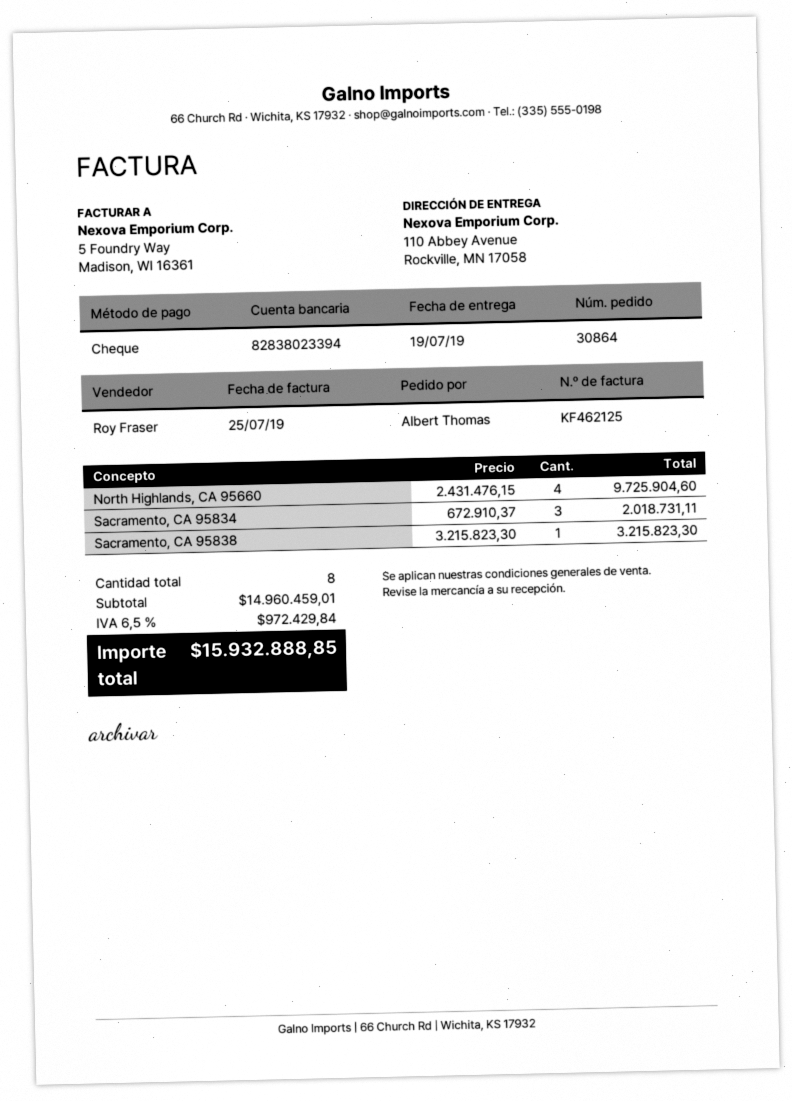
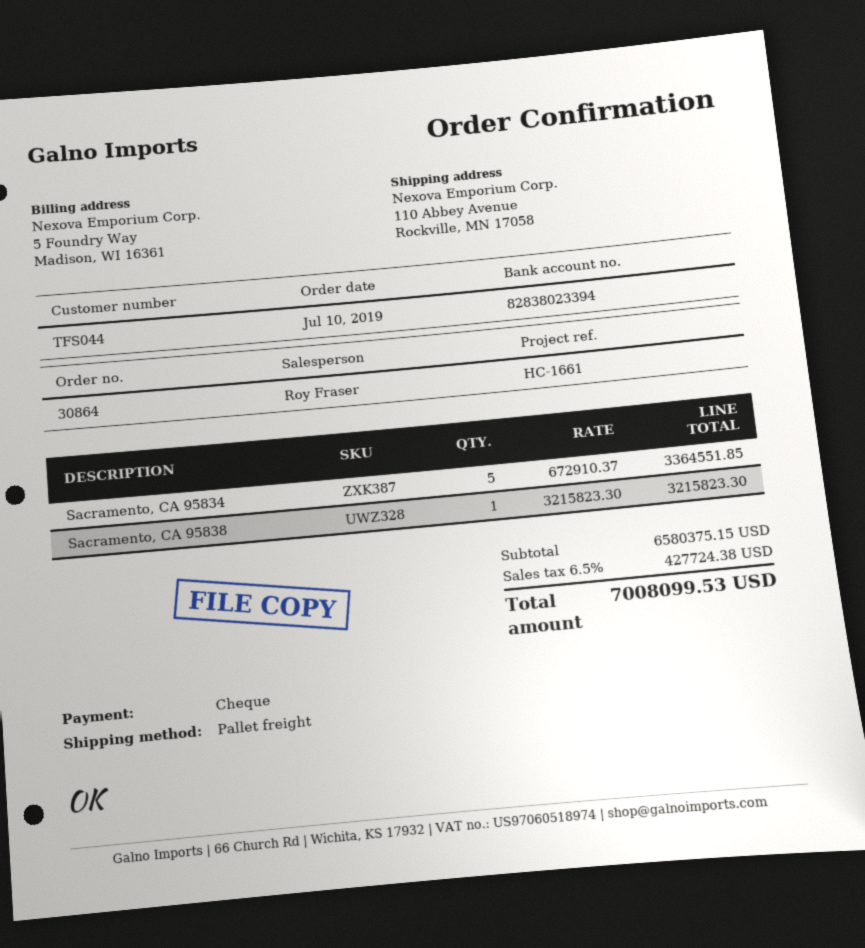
North Highlands, CA 95660: 4 x 2431476.15 = 9725904.60 -> none
Sacramento, CA 95834: 3 x 672910.37 = 2018731.11 -> 5 x 672910.37 = 3364551.85
subtotal: 14960459.01 -> 6580375.15
tax: 6.5% = 972429.84 -> 6.5% = 427724.38
total: 15932888.85 -> 7008099.53

